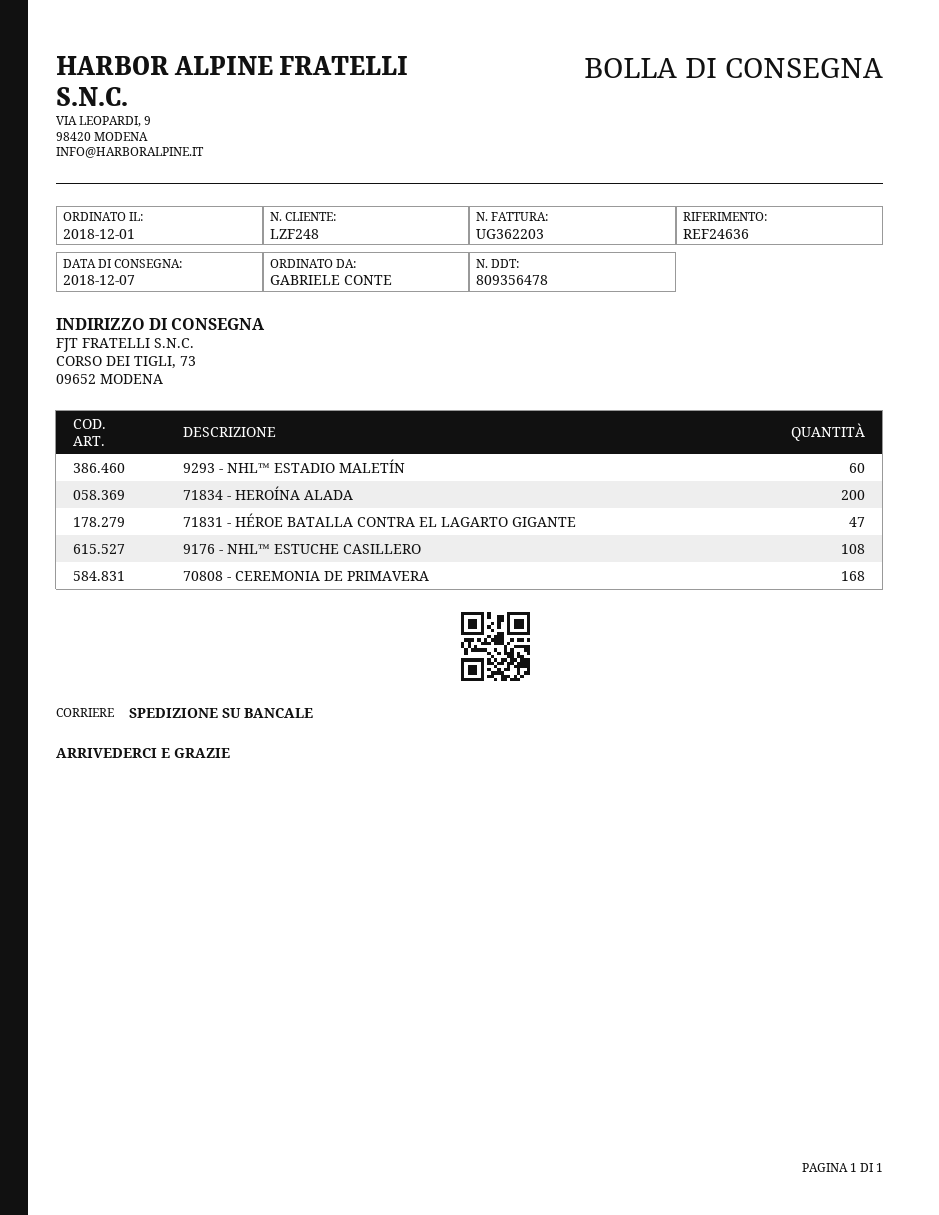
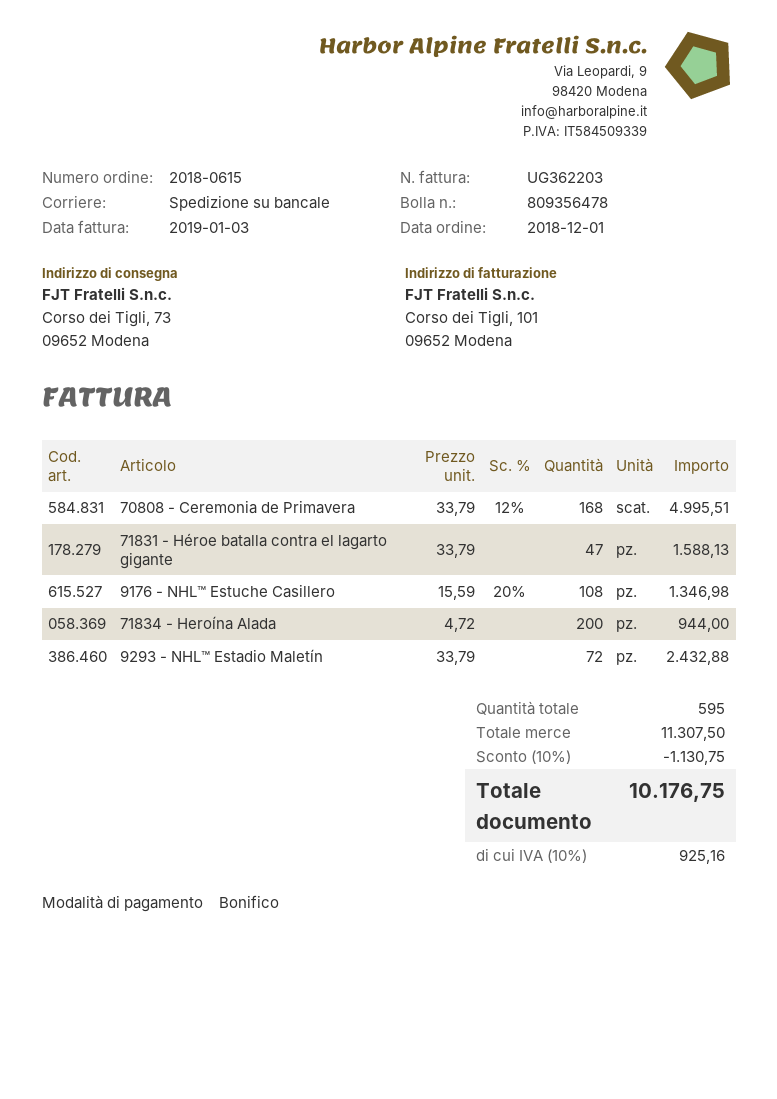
9293 - NHL™ ESTADIO MALETÍN: 60 -> 72

